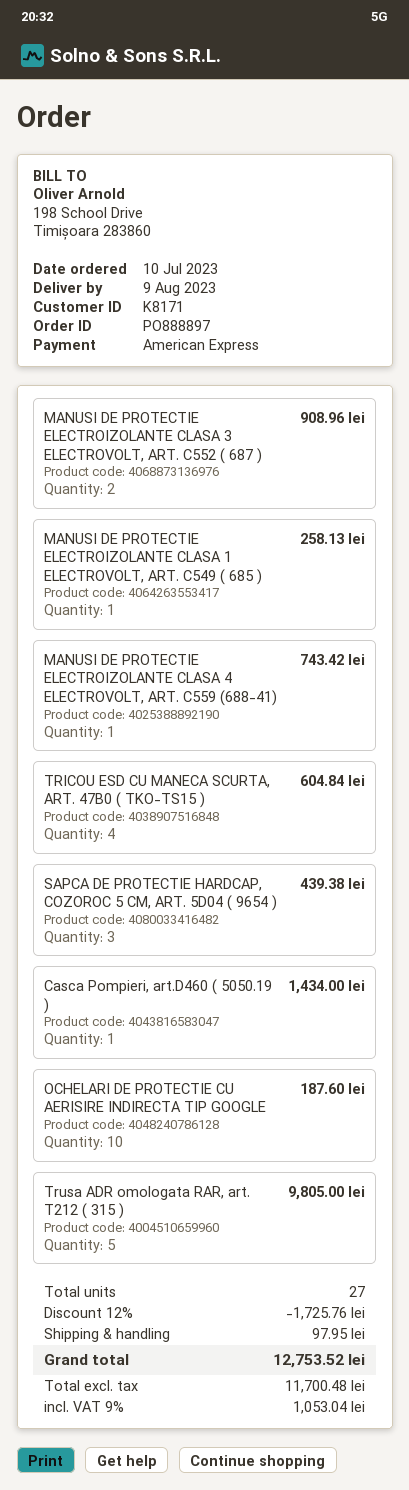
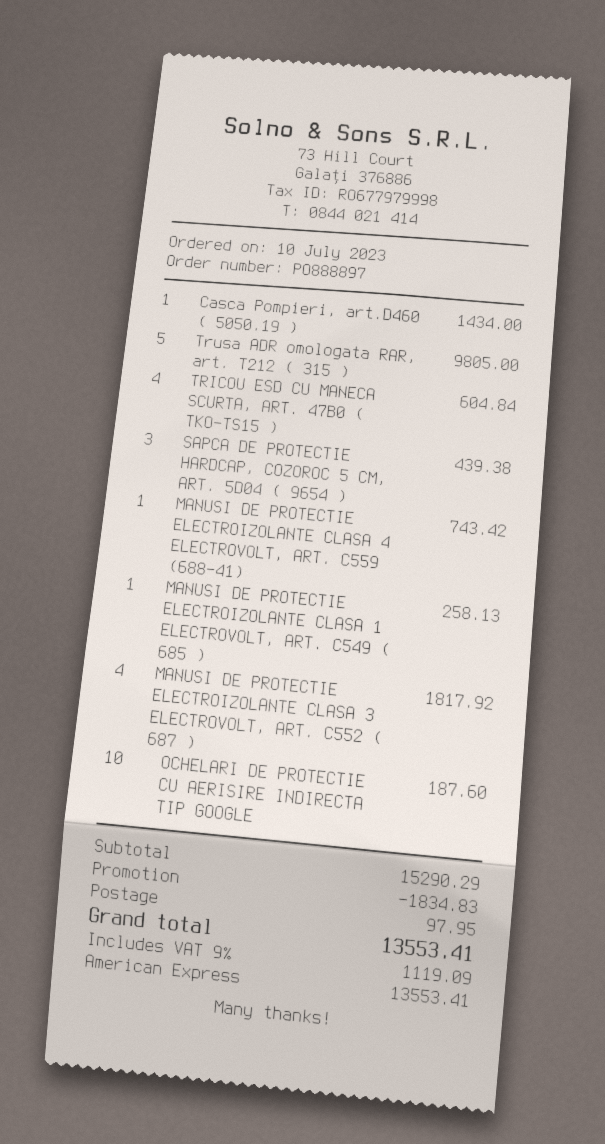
MANUSI DE PROTECTIE ELECTROIZOLANTE CLASA 3 ELECTROVOLT, ART. C552 ( 687 ): 2 for 908.96 -> 4 for 1817.92
discount: 1725.76 -> 1834.83
tax: 9% = 1053.04 -> 9% = 1119.09
total: 12753.52 -> 13553.41

